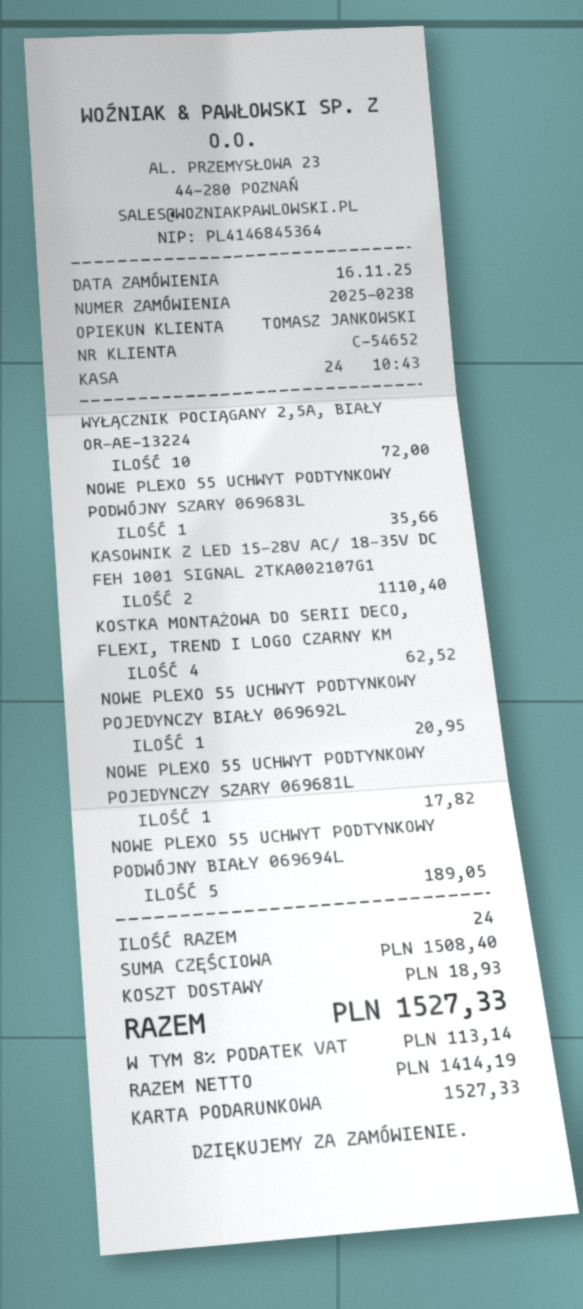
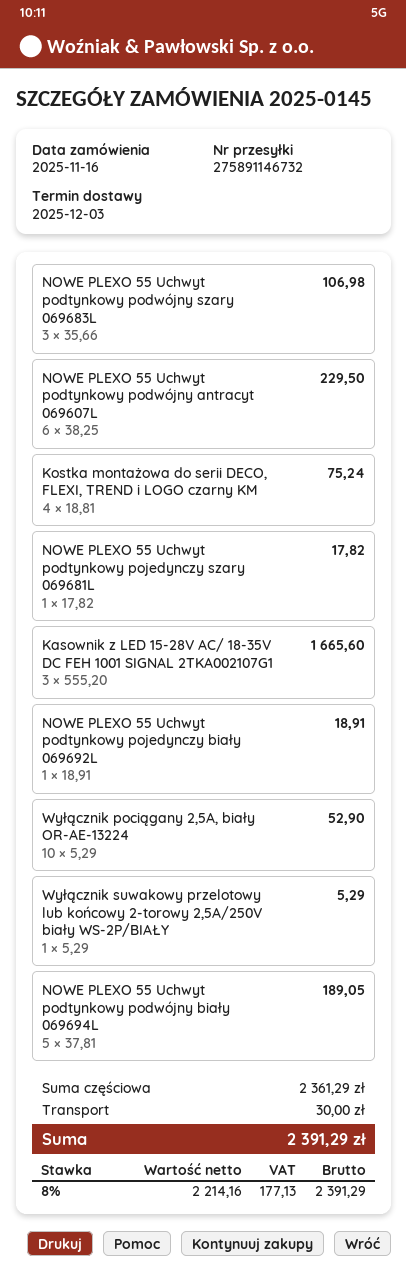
order number: 2025-0238 -> 2025-0145
WYŁĄCZNIK POCIĄGANY 2,5A, BIAŁY OR-AE-13224: 10 for 72.00 -> 10 for 52.90
NOWE PLEXO 55 UCHWYT PODTYNKOWY PODWÓJNY SZARY 069683L: 1 for 35.66 -> 3 for 106.98
KASOWNIK Z LED 15-28V AC/ 18-35V DC FEH 1001 SIGNAL 2TKA002107G1: 2 for 1110.40 -> 3 for 1665.60
KOSTKA MONTAŻOWA DO SERII DECO, FLEXI, TREND I LOGO CZARNY KM: 4 for 62.52 -> 4 for 75.24
NOWE PLEXO 55 UCHWYT PODTYNKOWY POJEDYNCZY BIAŁY 069692L: 1 for 20.95 -> 1 for 18.91
NOWE PLEXO 55 Uchwyt podtynkowy podwójny antracyt 069607L: none -> 6 for 229.50
Wyłącznik suwakowy przelotowy lub końcowy 2-torowy 2,5A/250V biały WS-2P/BIAŁY: none -> 1 for 5.29
subtotal: 1508.40 -> 2361.29
shipping: 18.93 -> 30.00
net: 1414.19 -> 2214.16
tax: 8% = 113.14 -> 8% = 177.13
total: 1527.33 -> 2391.29

